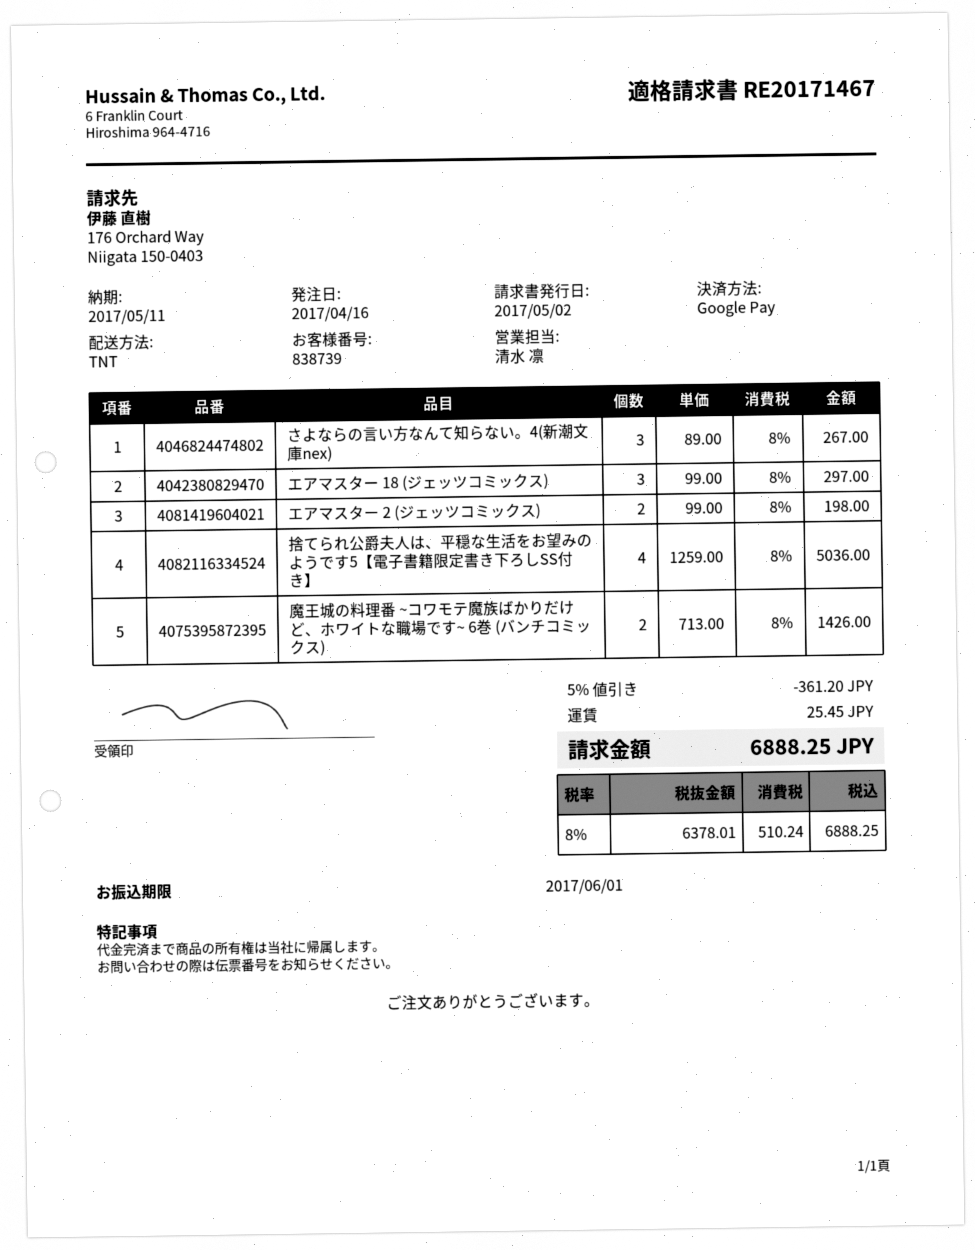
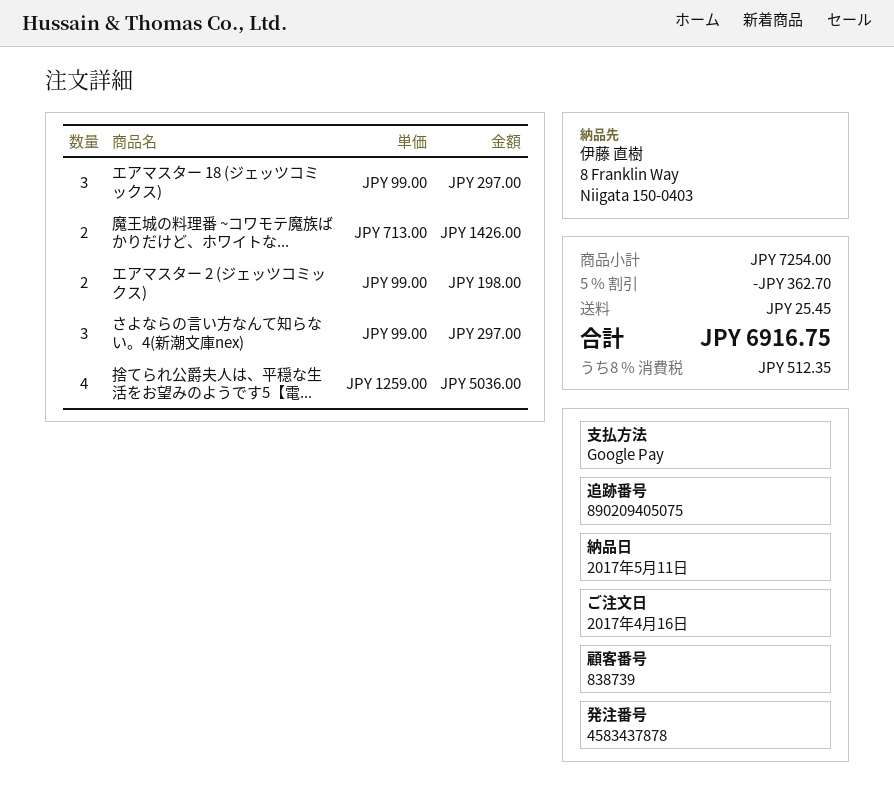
さよならの言い方なんて知らない。4(新潮文庫nex): 3 x 89.00 = 267.00 -> 3 x 99.00 = 297.00
discount: 5% = 361.20 -> 5% = 362.70
tax: 8% = 510.24 -> 8% = 512.35
total: 6888.25 -> 6916.75

